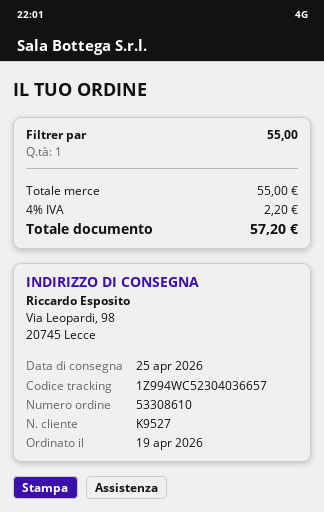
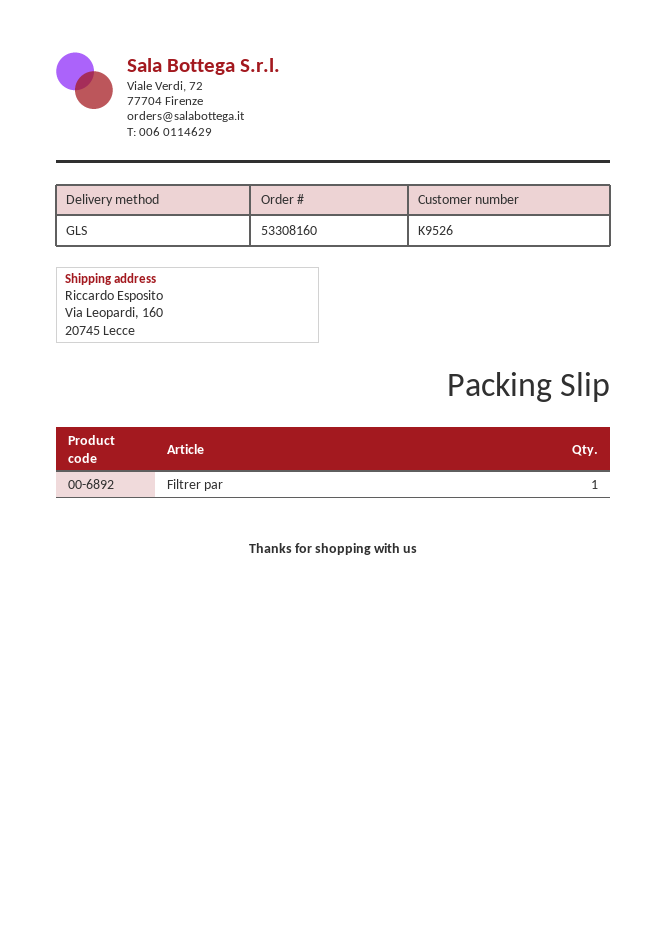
order number: 53308610 -> 53308160
customer number: K9527 -> K9526
ship to: Via Leopardi, 98, 20745 Lecce -> Via Leopardi, 160, 20745 Lecce

